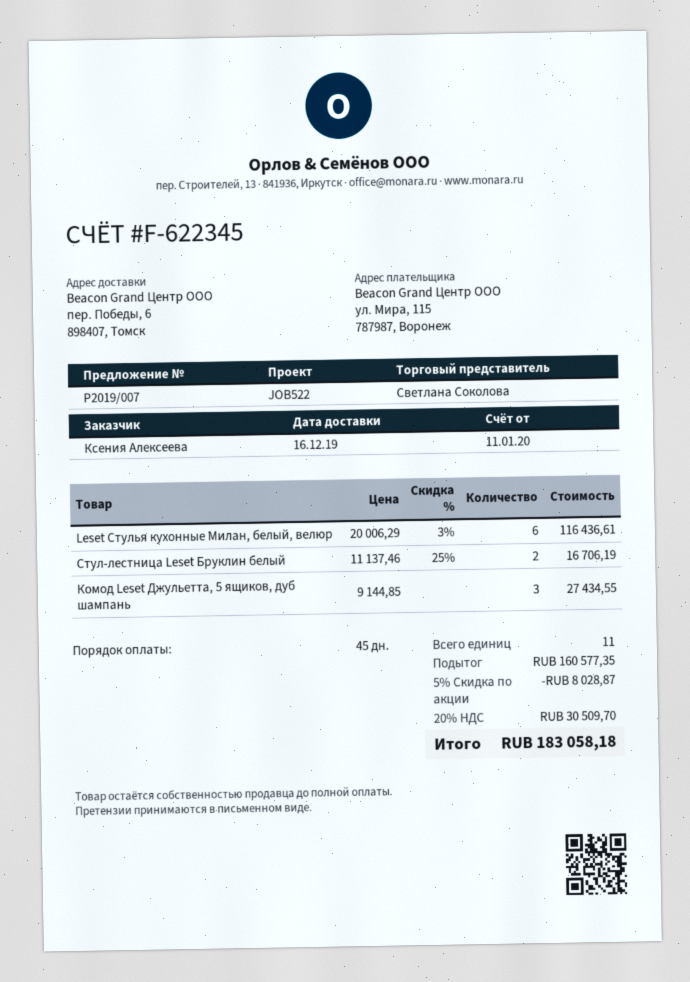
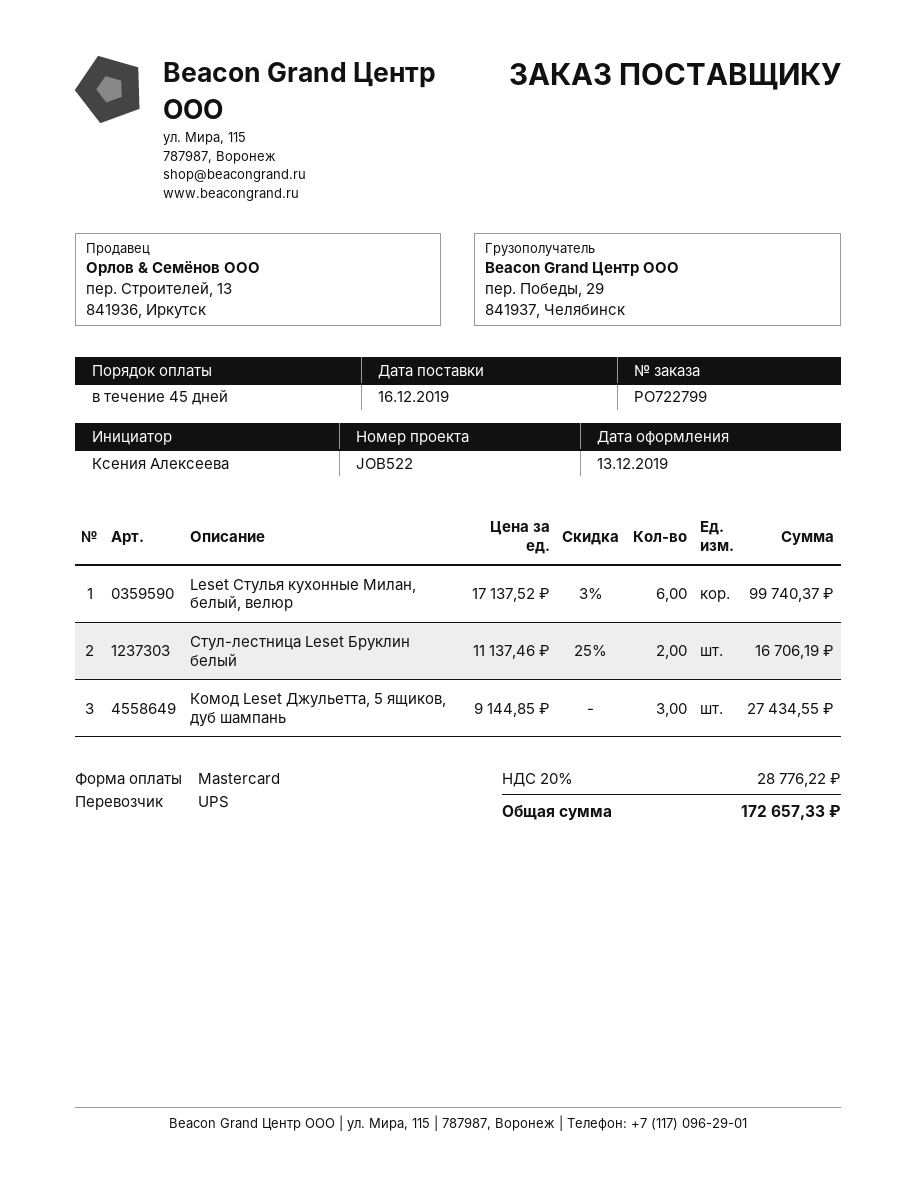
ship to: пер. Победы, 6, 898407, Томск -> пер. Победы, 29, 841937, Челябинск
Leset Стулья кухонные Милан, белый, велюр: 6 x 20006.29 - 3% = 116436.61 -> 6 x 17137.52 - 3% = 99740.37
discount: 5% = 8028.87 -> none
tax: 20% = 30509.70 -> 20% = 28776.22
total: 183058.18 -> 172657.33

